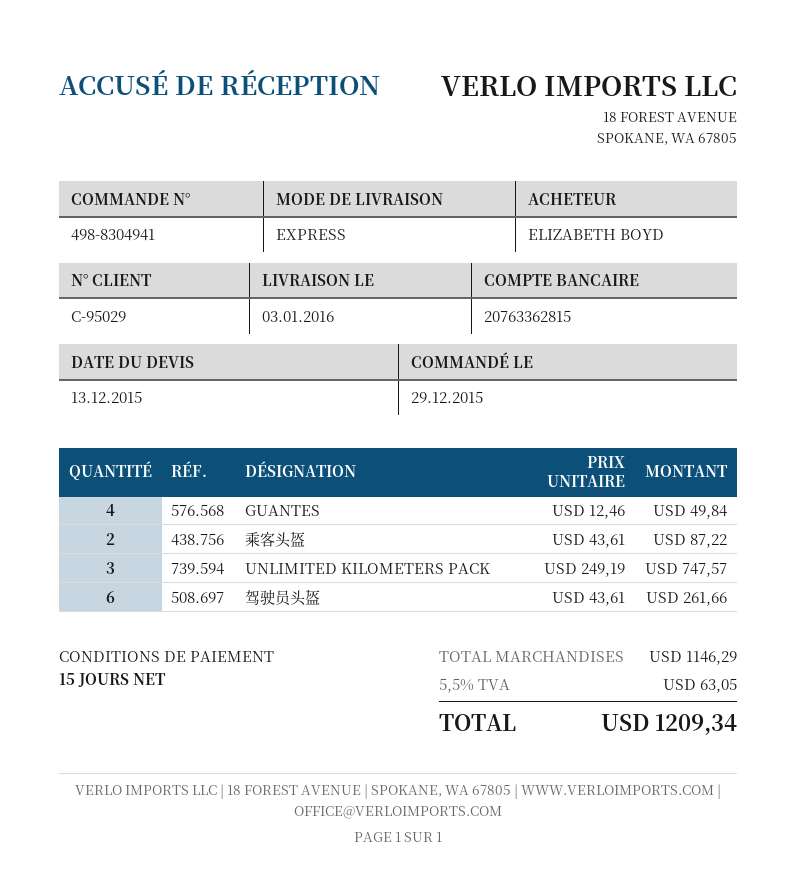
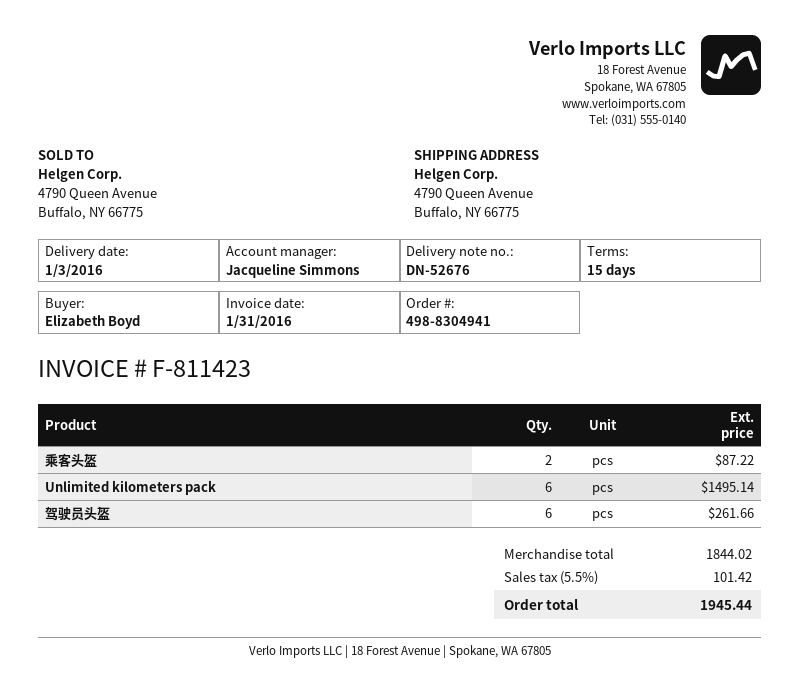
GUANTES: 4 for 49.84 -> none
UNLIMITED KILOMETERS PACK: 3 for 747.57 -> 6 for 1495.14
subtotal: 1146.29 -> 1844.02
tax: 5.5% = 63.05 -> 5.5% = 101.42
total: 1209.34 -> 1945.44

